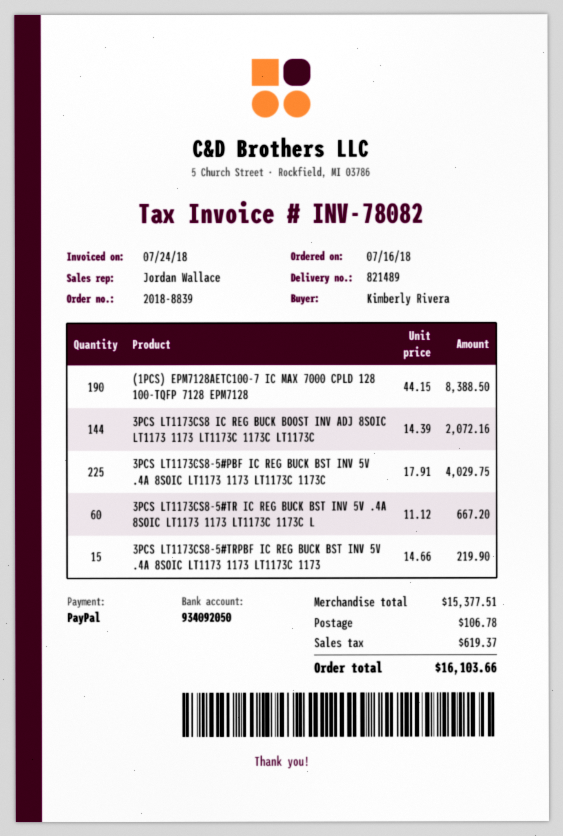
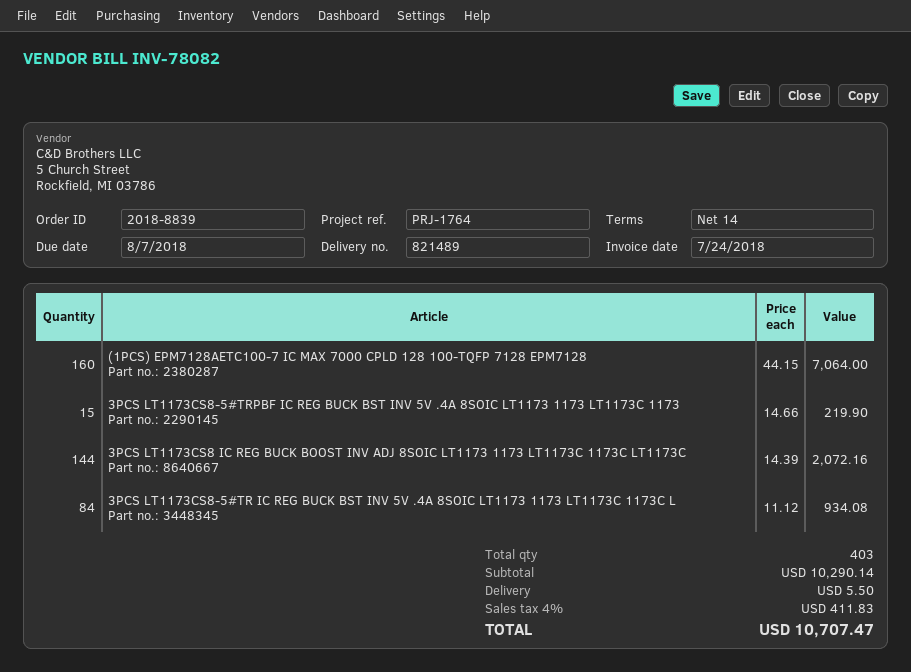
(1PCS) EPM7128AETC100-7 IC MAX 7000 CPLD 128 100-TQFP 7128 EPM7128: 190 x 44.15 = 8388.50 -> 160 x 44.15 = 7064.00
3PCS LT1173CS8-5#PBF IC REG BUCK BST INV 5V .4A 8SOIC LT1173 1173 LT1173C 1173C: 225 x 17.91 = 4029.75 -> none
3PCS LT1173CS8-5#TR IC REG BUCK BST INV 5V .4A 8SOIC LT1173 1173 LT1173C 1173C L: 60 x 11.12 = 667.20 -> 84 x 11.12 = 934.08
subtotal: 15377.51 -> 10290.14
shipping: 106.78 -> 5.50
tax: 619.37 -> 411.83
total: 16103.66 -> 10707.47

